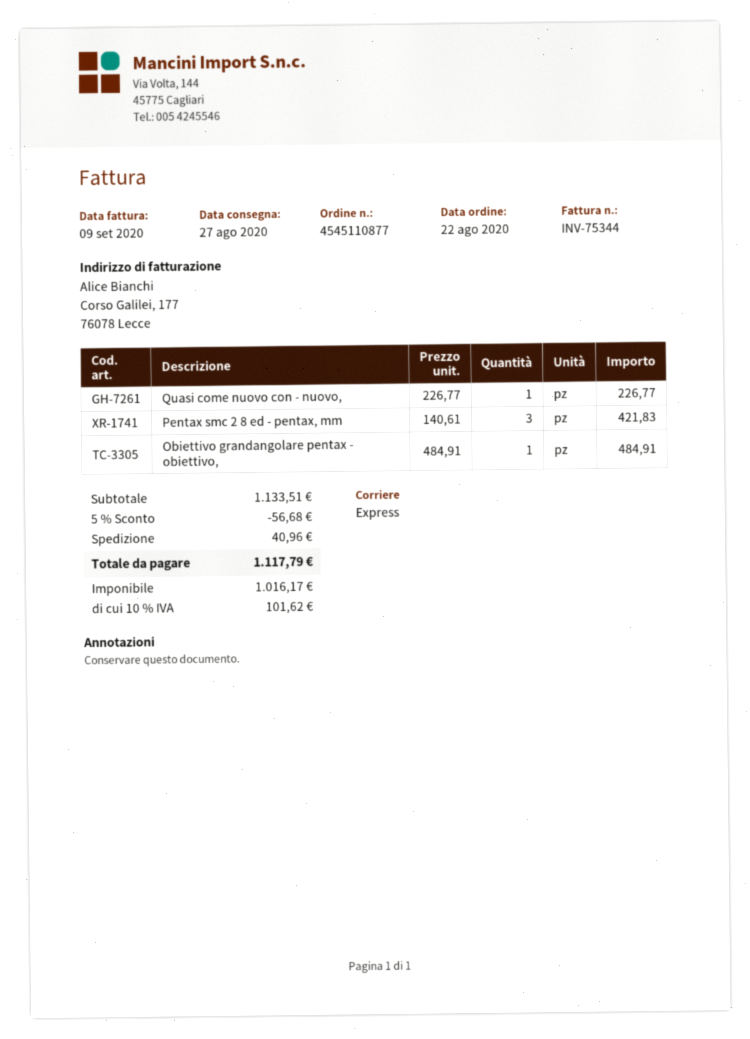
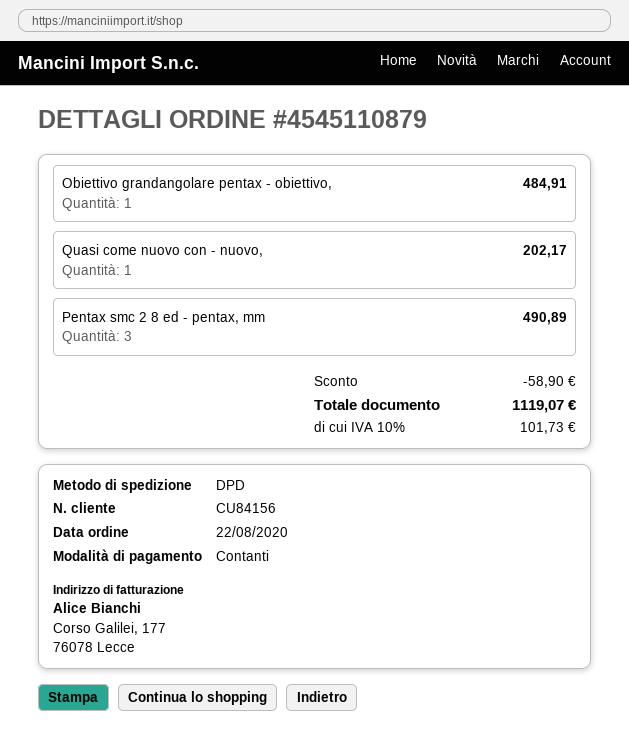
order number: 4545110877 -> 4545110879
shipping method: express -> DPD
Quasi come nuovo con - nuovo,: 1 for 226.77 -> 1 for 202.17
Pentax smc 2 8 ed - pentax, mm: 3 for 421.83 -> 3 for 490.89
discount: 56.68 -> 58.90
shipping: 40.96 -> none
tax: 10% = 101.62 -> 10% = 101.73
total: 1117.79 -> 1119.07

